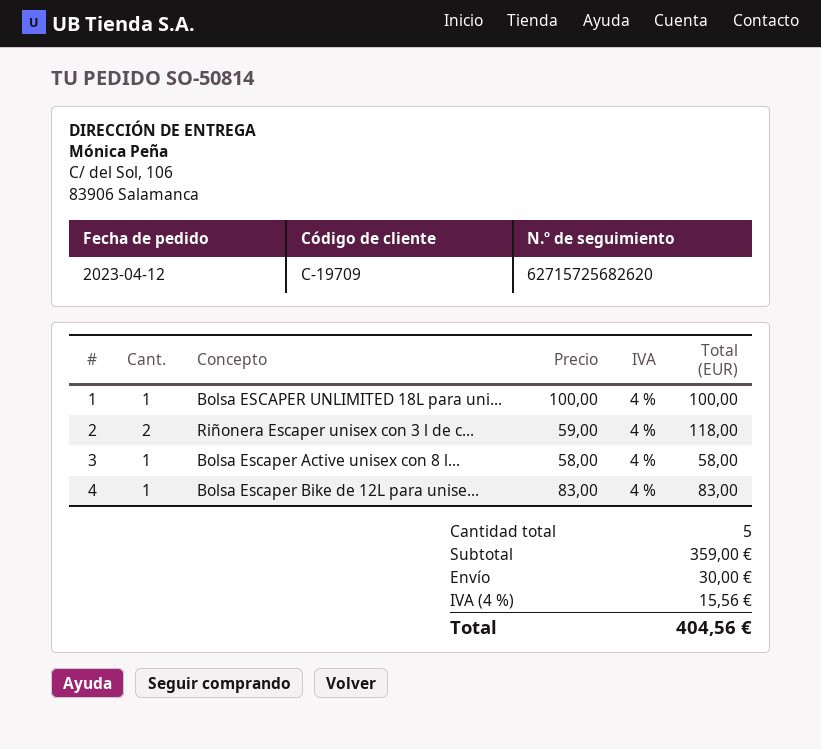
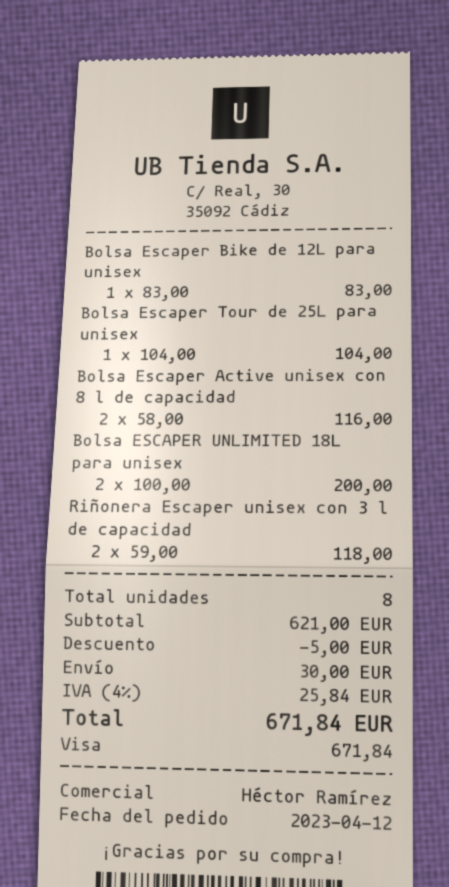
Bolsa ESCAPER UNLIMITED 18L para uni...: 1 x 100.00 = 100.00 -> 2 x 100.00 = 200.00
Bolsa Escaper Active unisex con 8 l...: 1 x 58.00 = 58.00 -> 2 x 58.00 = 116.00
Bolsa Escaper Tour de 25L para unisex: none -> 1 x 104.00 = 104.00
total quantity: 5 -> 8
subtotal: 359.00 -> 621.00
discount: none -> 5.00
tax: 4% = 15.56 -> 4% = 25.84
total: 404.56 -> 671.84

